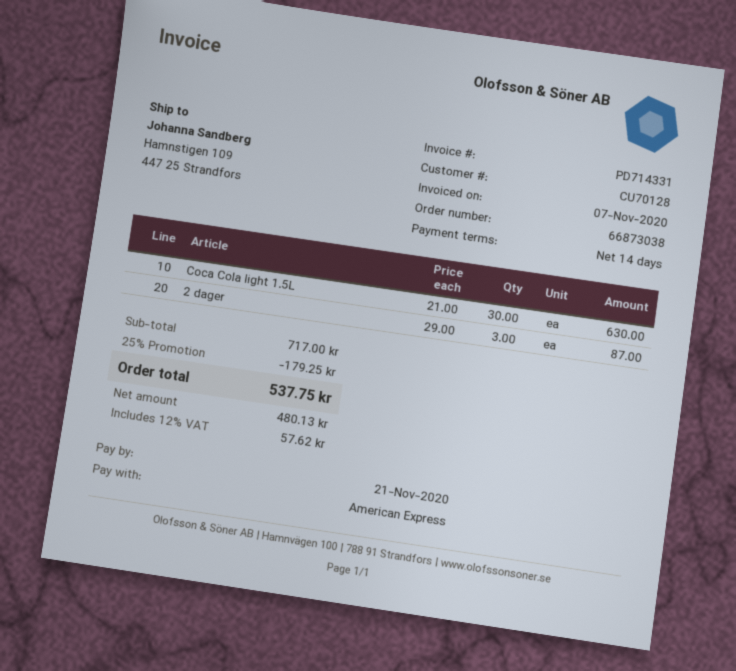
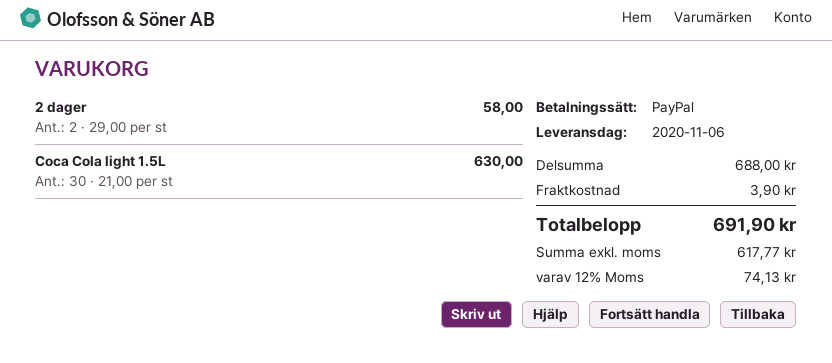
payment method: American Express -> PayPal
2 dager: 3 x 29.00 = 87.00 -> 2 x 29.00 = 58.00
subtotal: 717.00 -> 688.00
discount: 25% = 179.25 -> none
shipping: none -> 3.90
net: 480.13 -> 617.77
tax: 12% = 57.62 -> 12% = 74.13
total: 537.75 -> 691.90

